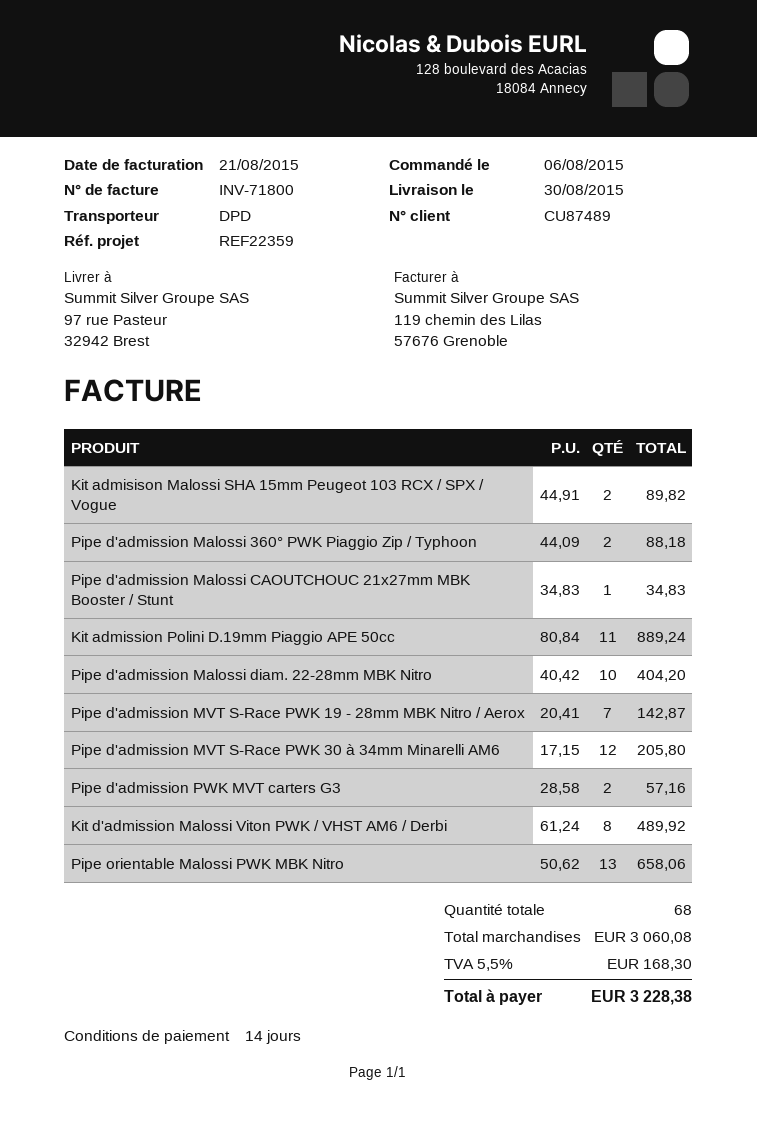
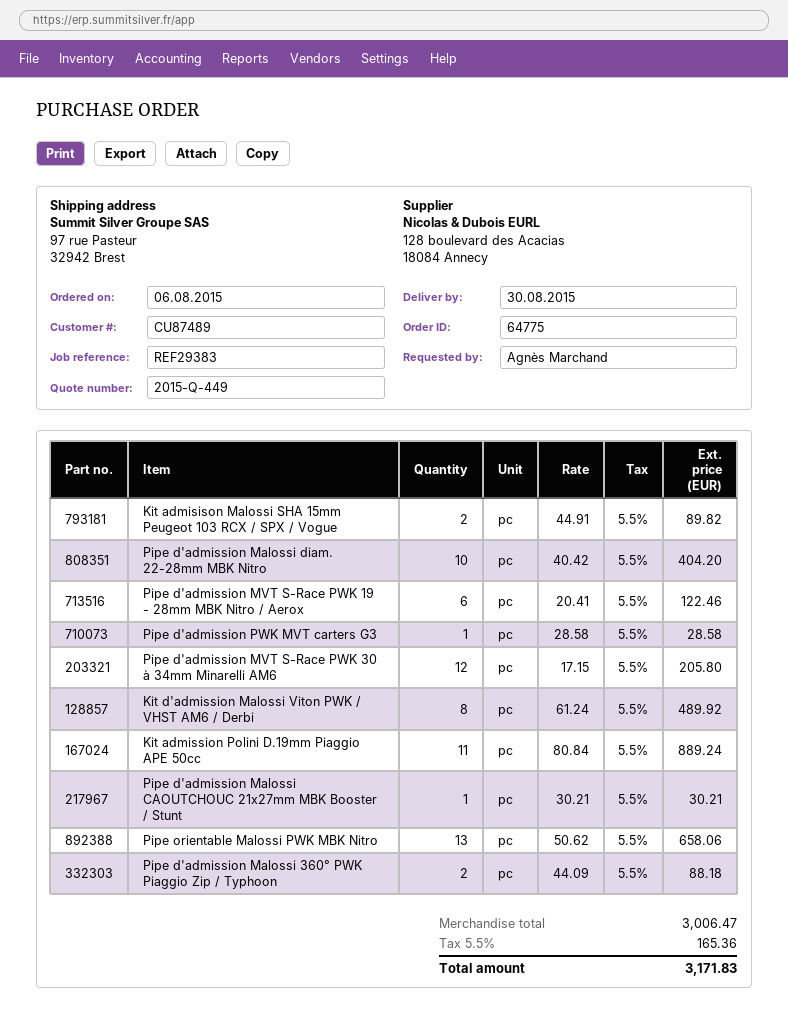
reference: REF22359 -> REF29383
Pipe d'admission Malossi CAOUTCHOUC 21x27mm MBK Booster / Stunt: 1 x 34.83 = 34.83 -> 1 x 30.21 = 30.21
Pipe d'admission MVT S-Race PWK 19 - 28mm MBK Nitro / Aerox: 7 x 20.41 = 142.87 -> 6 x 20.41 = 122.46
Pipe d'admission PWK MVT carters G3: 2 x 28.58 = 57.16 -> 1 x 28.58 = 28.58
subtotal: 3060.08 -> 3006.47
tax: 5.5% = 168.30 -> 5.5% = 165.36
total: 3228.38 -> 3171.83

